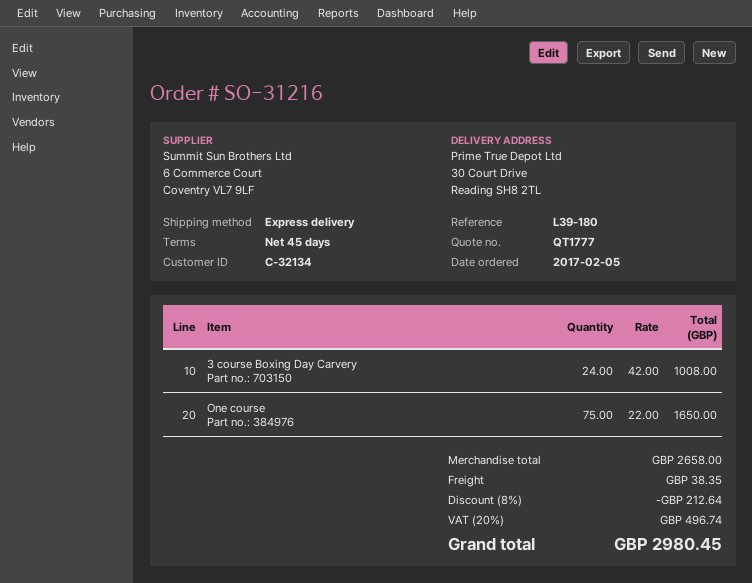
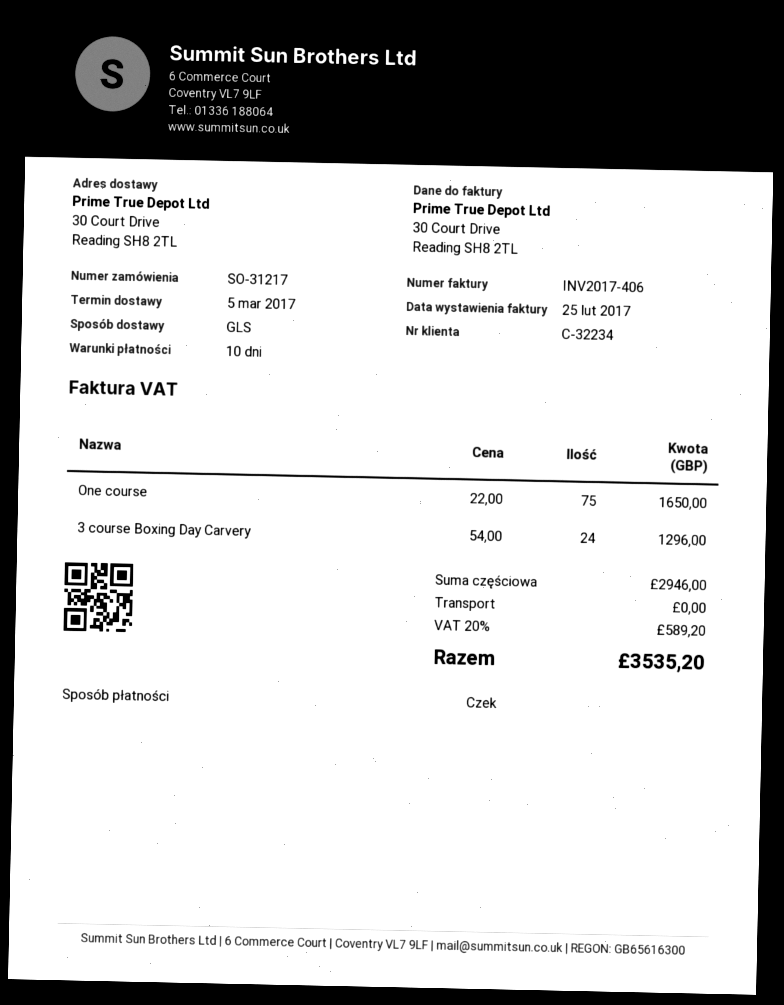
order number: SO-31216 -> SO-31217
payment terms: 45 days -> 10 days
customer number: C-32134 -> C-32234
shipping method: express -> GLS
3 course Boxing Day Carvery: 24 x 42.00 = 1008.00 -> 24 x 54.00 = 1296.00
subtotal: 2658.00 -> 2946.00
discount: 8% = 212.64 -> none
shipping: 38.35 -> 0.00
tax: 20% = 496.74 -> 20% = 589.20
total: 2980.45 -> 3535.20

